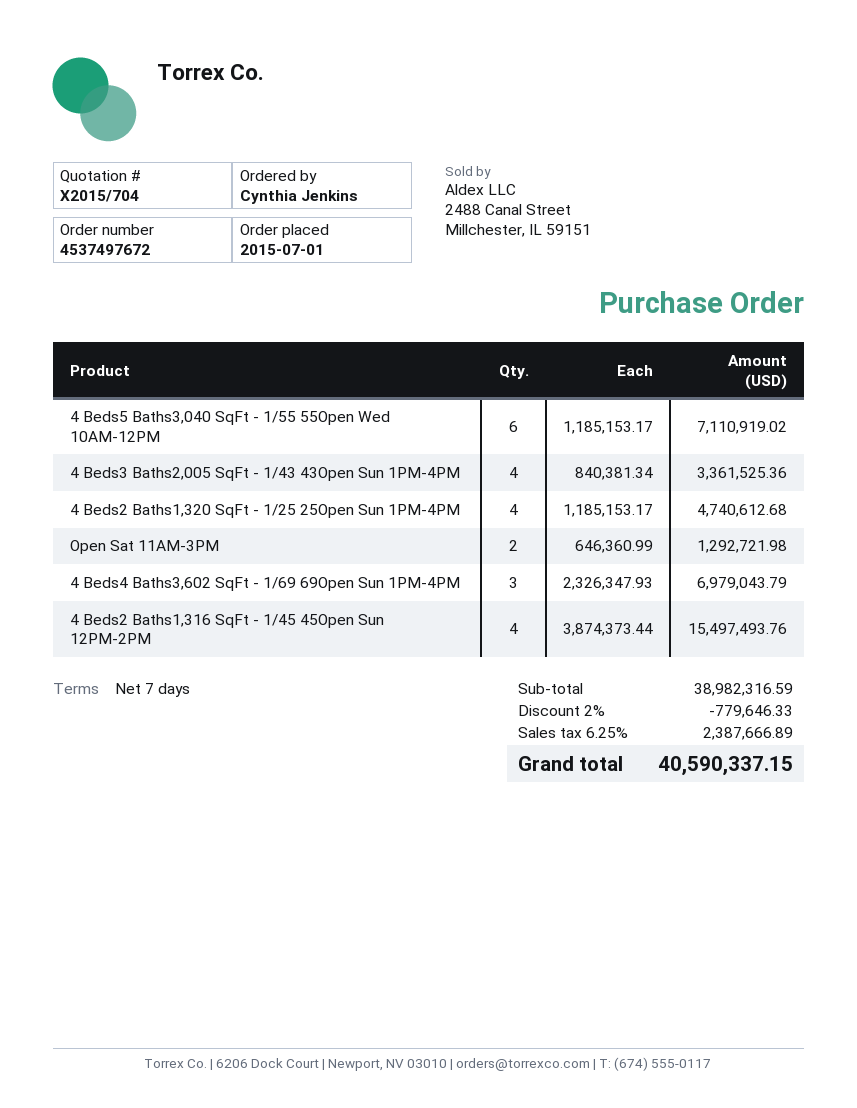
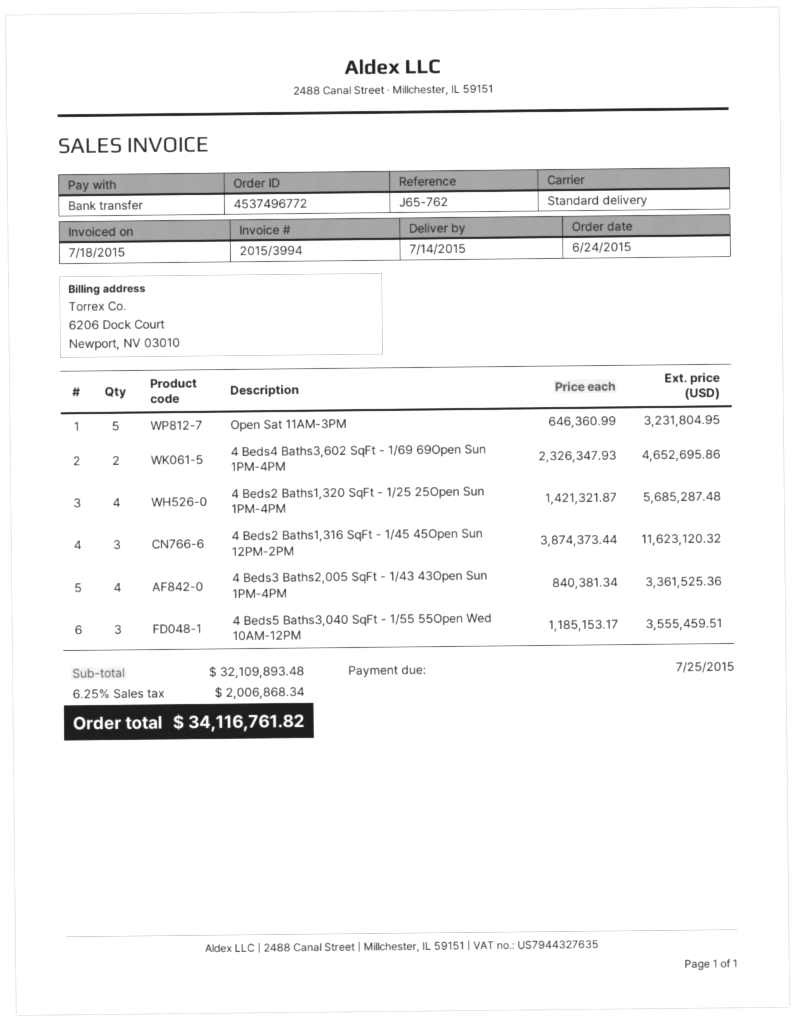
order number: 4537497672 -> 4537496772
order date: 2015-07-01 -> 2015-06-24
4 Beds5 Baths3,040 SqFt - 1/55 55Open Wed 10AM-12PM: 6 x 1185153.17 = 7110919.02 -> 3 x 1185153.17 = 3555459.51
4 Beds2 Baths1,320 SqFt - 1/25 25Open Sun 1PM-4PM: 4 x 1185153.17 = 4740612.68 -> 4 x 1421321.87 = 5685287.48
Open Sat 11AM-3PM: 2 x 646360.99 = 1292721.98 -> 5 x 646360.99 = 3231804.95
4 Beds4 Baths3,602 SqFt - 1/69 69Open Sun 1PM-4PM: 3 x 2326347.93 = 6979043.79 -> 2 x 2326347.93 = 4652695.86
4 Beds2 Baths1,316 SqFt - 1/45 45Open Sun 12PM-2PM: 4 x 3874373.44 = 15497493.76 -> 3 x 3874373.44 = 11623120.32
subtotal: 38982316.59 -> 32109893.48
discount: 2% = 779646.33 -> none
tax: 6.25% = 2387666.89 -> 6.25% = 2006868.34
total: 40590337.15 -> 34116761.82

